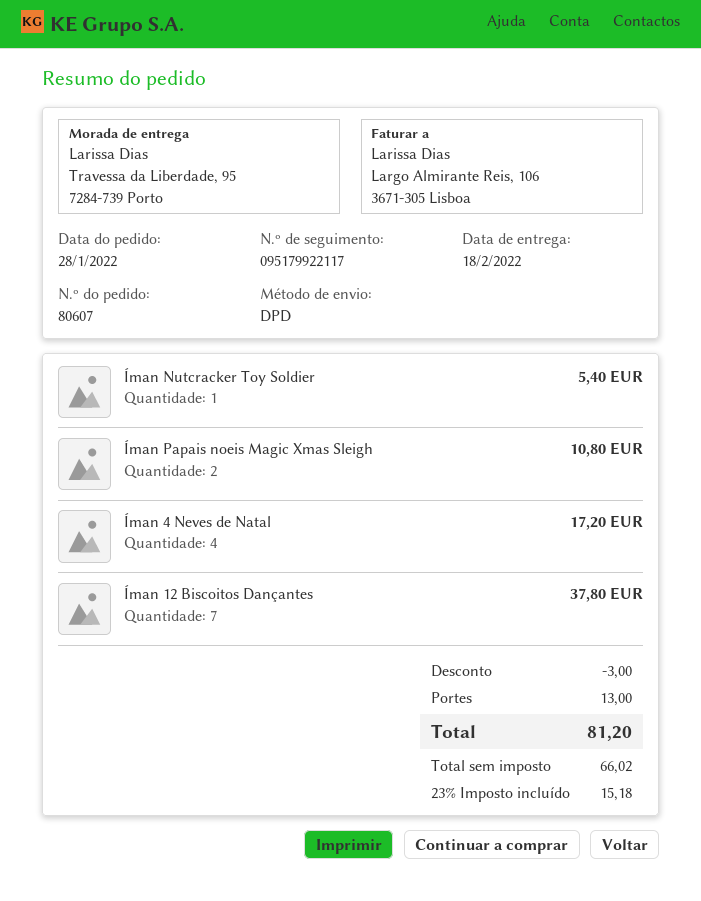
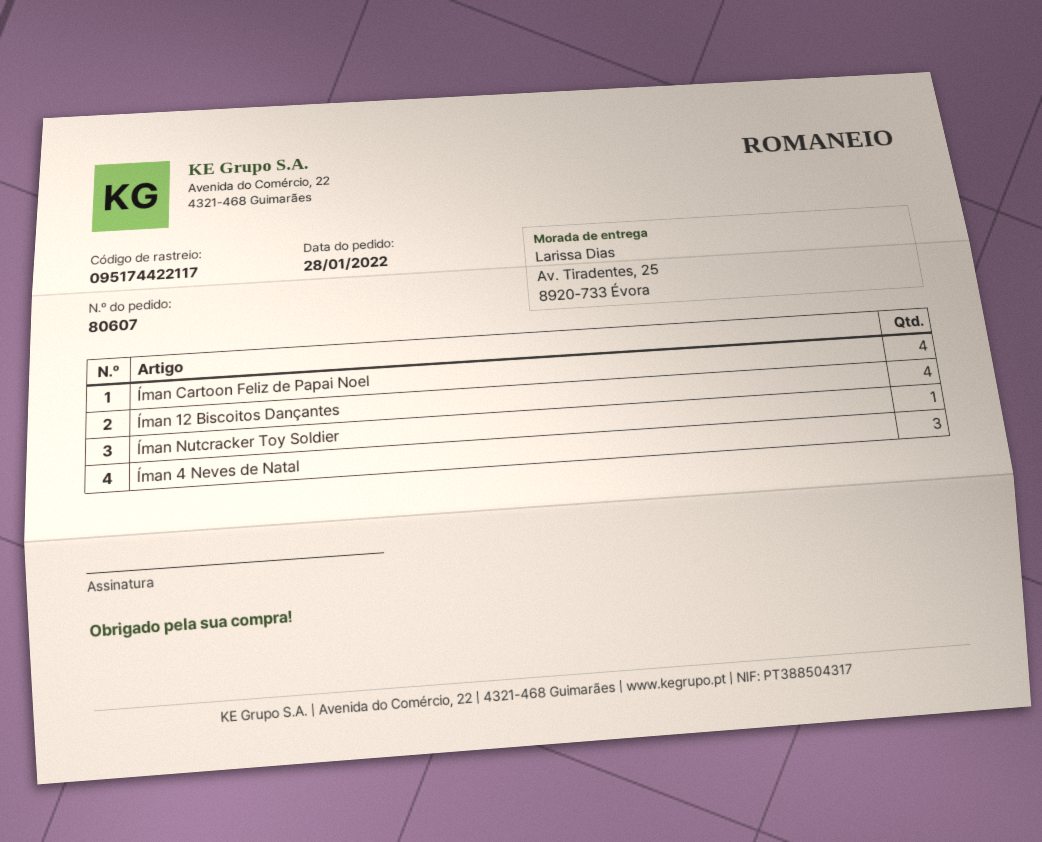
tracking number: 095179922117 -> 095174422117
ship to: Travessa da Liberdade, 95, 7284-739 Porto -> Av. Tiradentes, 25, 8920-733 Évora
Íman Papais noeis Magic Xmas Sleigh: 2 -> none
Íman 4 Neves de Natal: 4 -> 3
Íman 12 Biscoitos Dançantes: 7 -> 4
Íman Cartoon Feliz de Papai Noel: none -> 4

